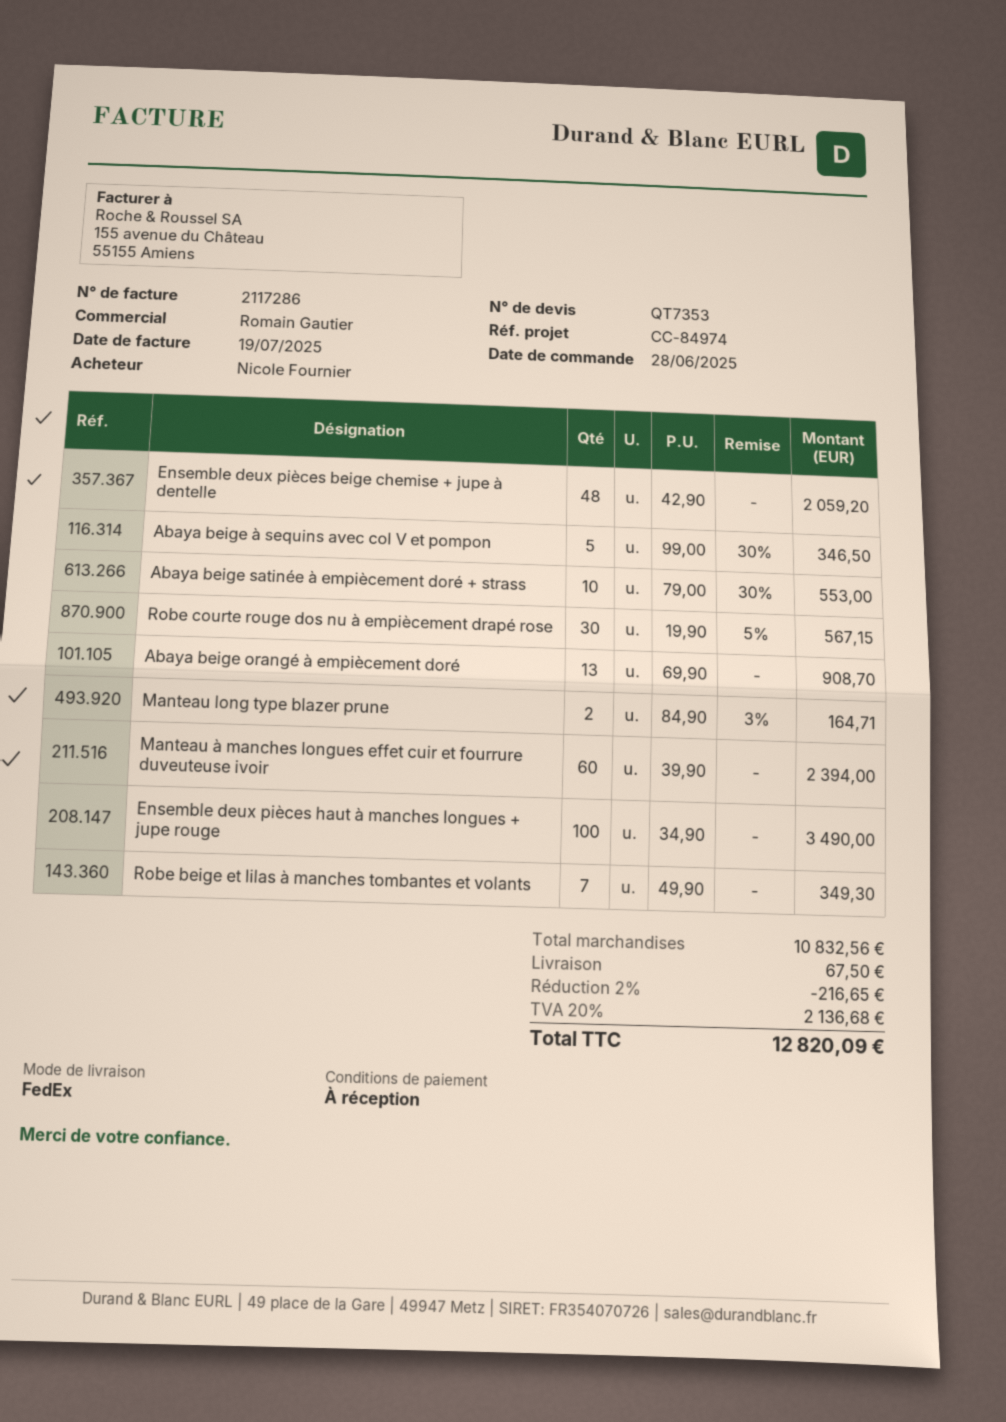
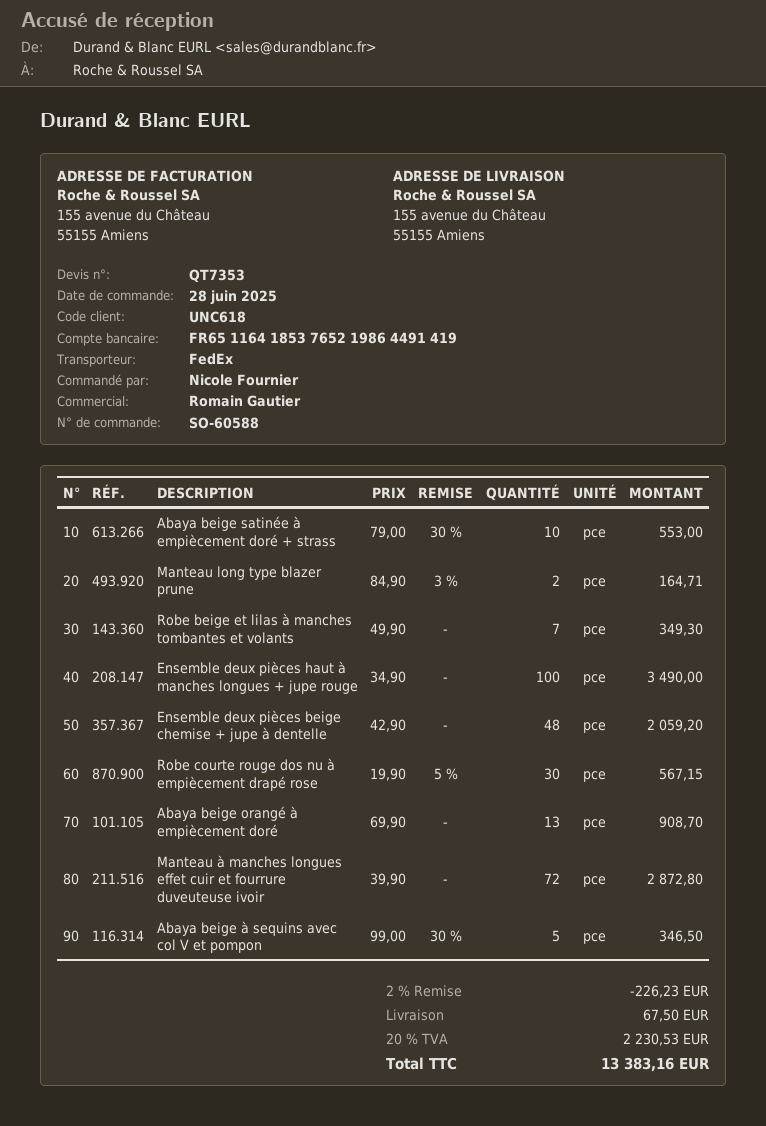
Manteau à manches longues effet cuir et fourrure duveuteuse ivoir: 60 x 39.90 = 2394.00 -> 72 x 39.90 = 2872.80
discount: 2% = 216.65 -> 2% = 226.23
tax: 20% = 2136.68 -> 20% = 2230.53
total: 12820.09 -> 13383.16

